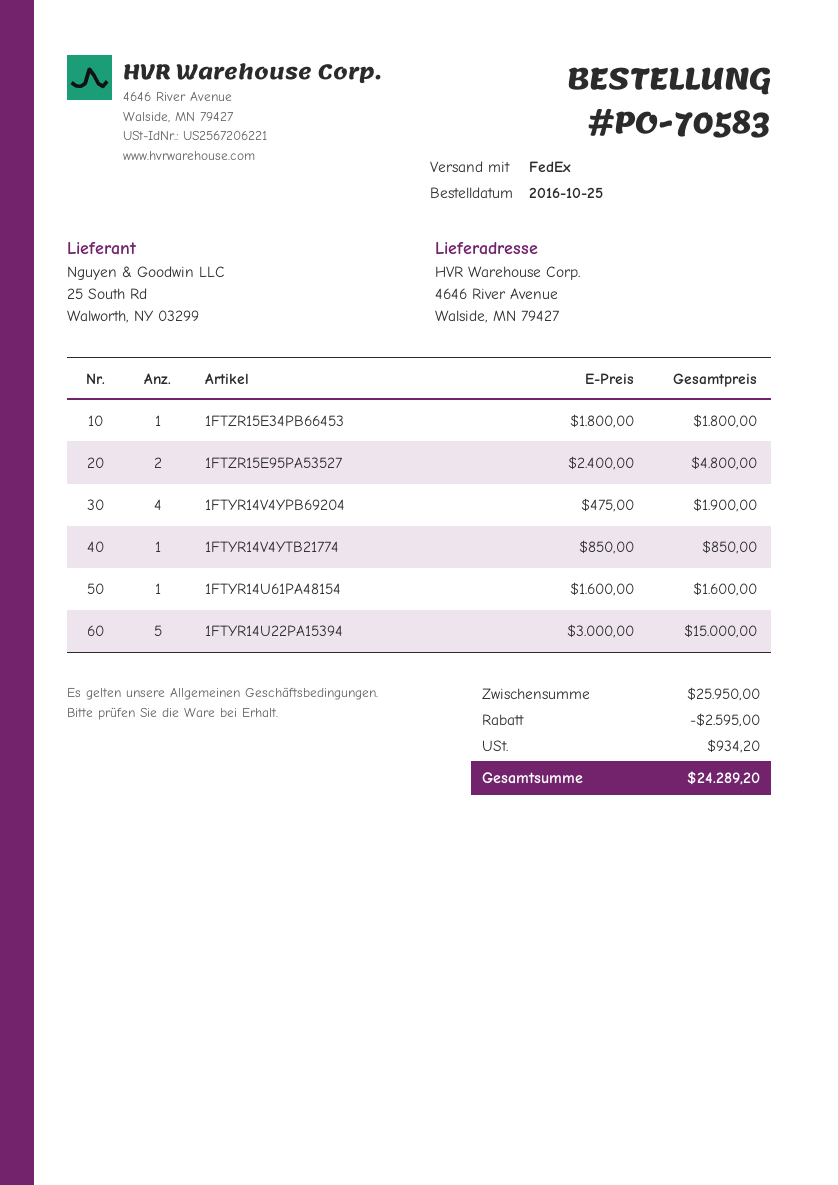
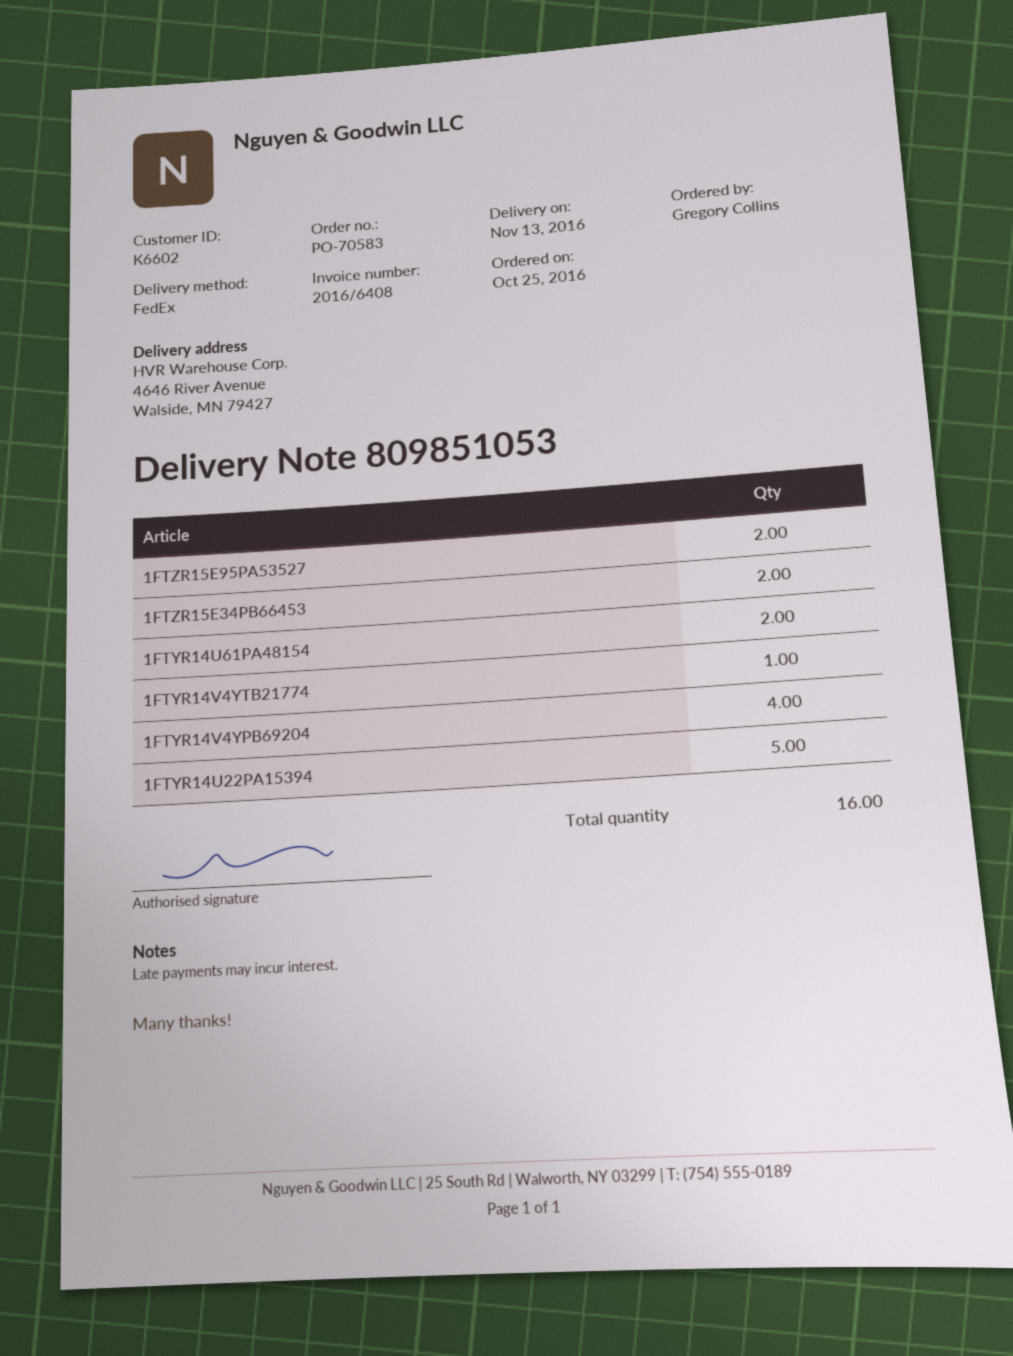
1FTZR15E34PB66453: 1 -> 2
1FTYR14U61PA48154: 1 -> 2

